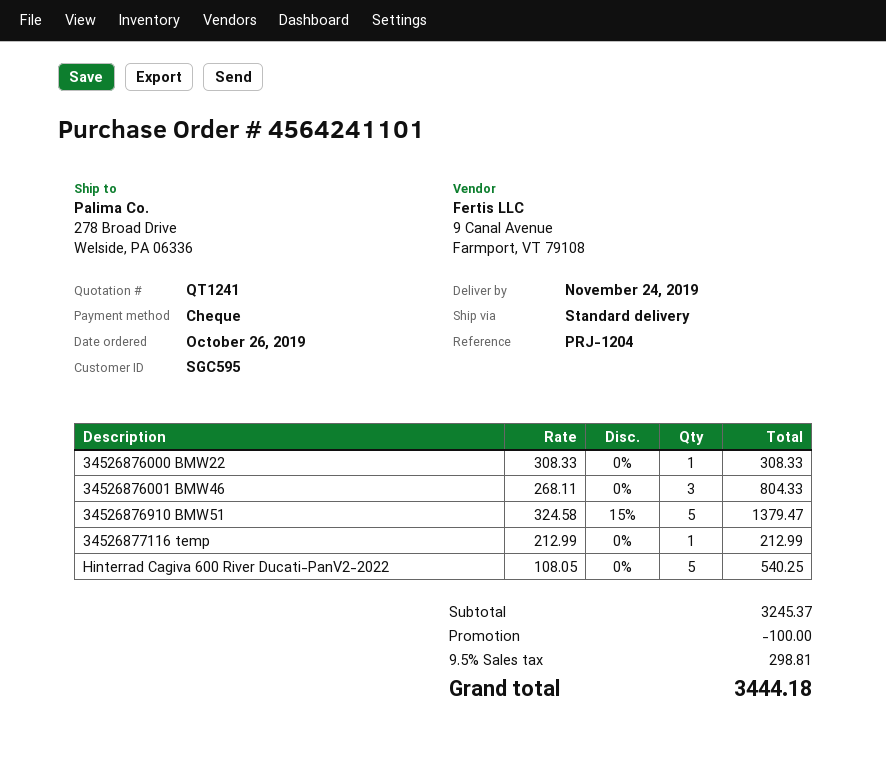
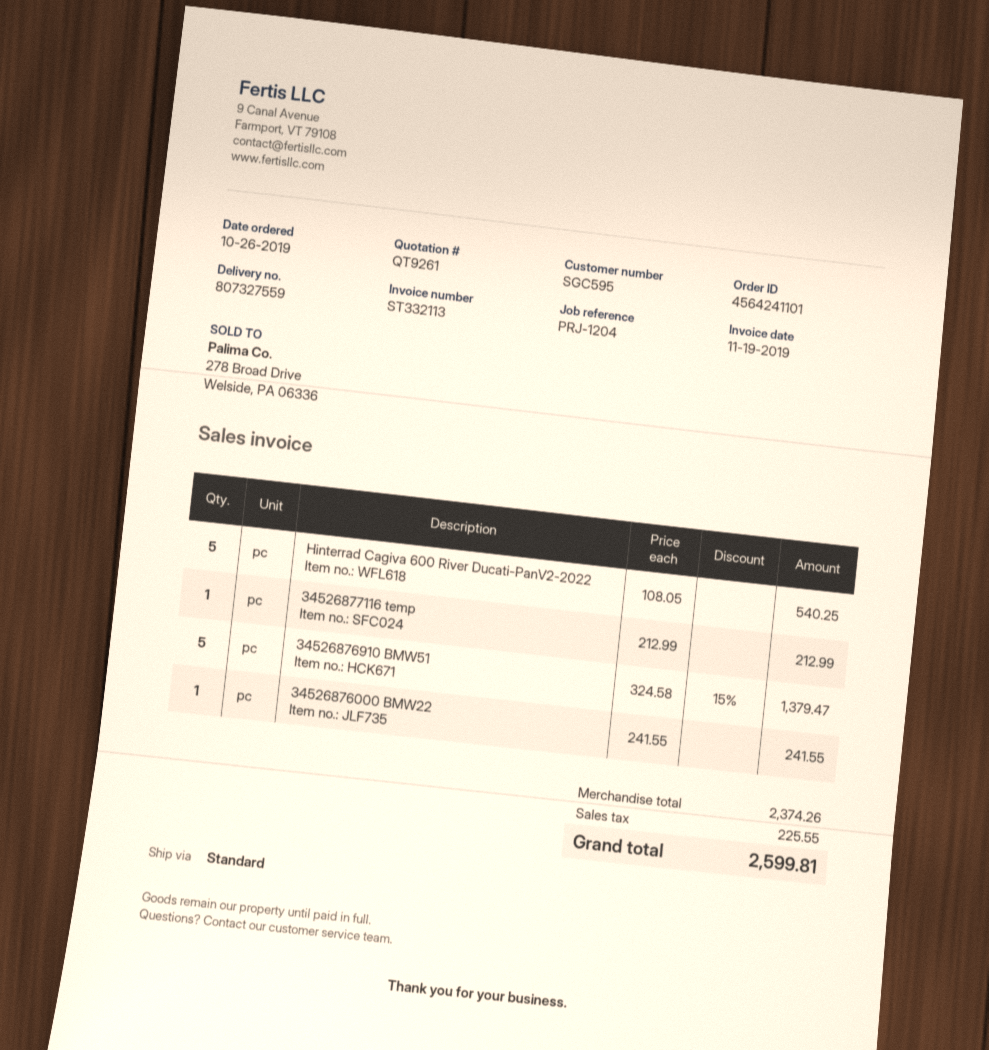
quote number: QT1241 -> QT9261
34526876000 BMW22: 1 x 308.33 = 308.33 -> 1 x 241.55 = 241.55
34526876001 BMW46: 3 x 268.11 = 804.33 -> none
subtotal: 3245.37 -> 2374.26
discount: 100.00 -> none
tax: 298.81 -> 225.55
total: 3444.18 -> 2599.81

